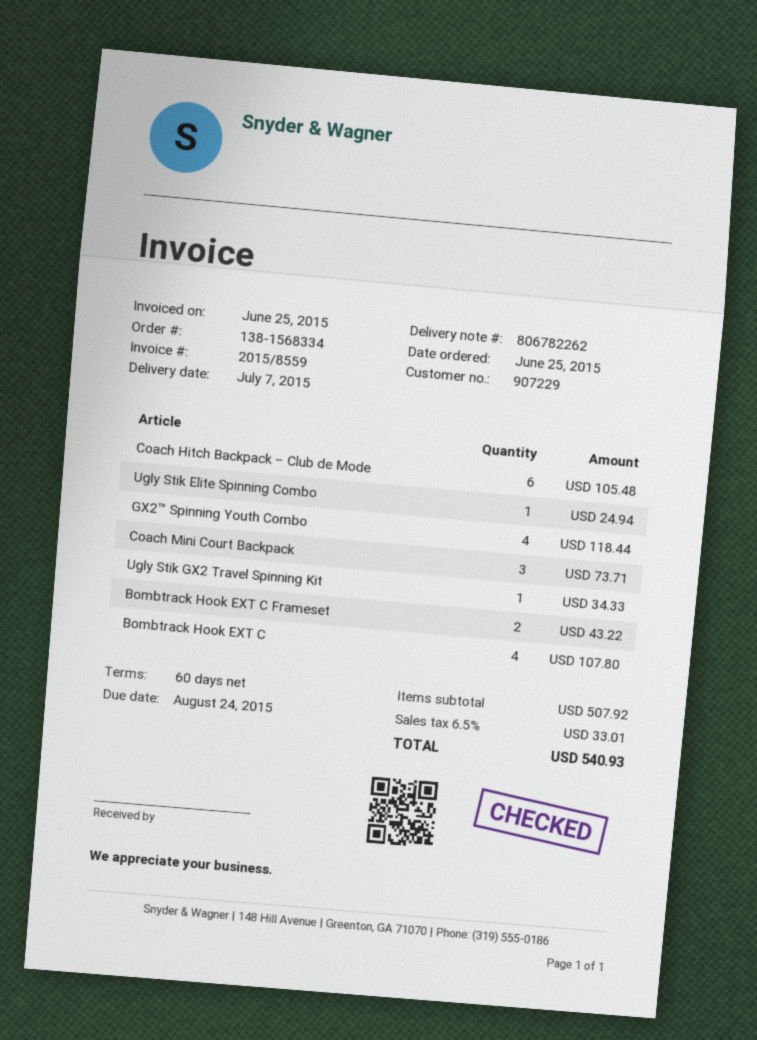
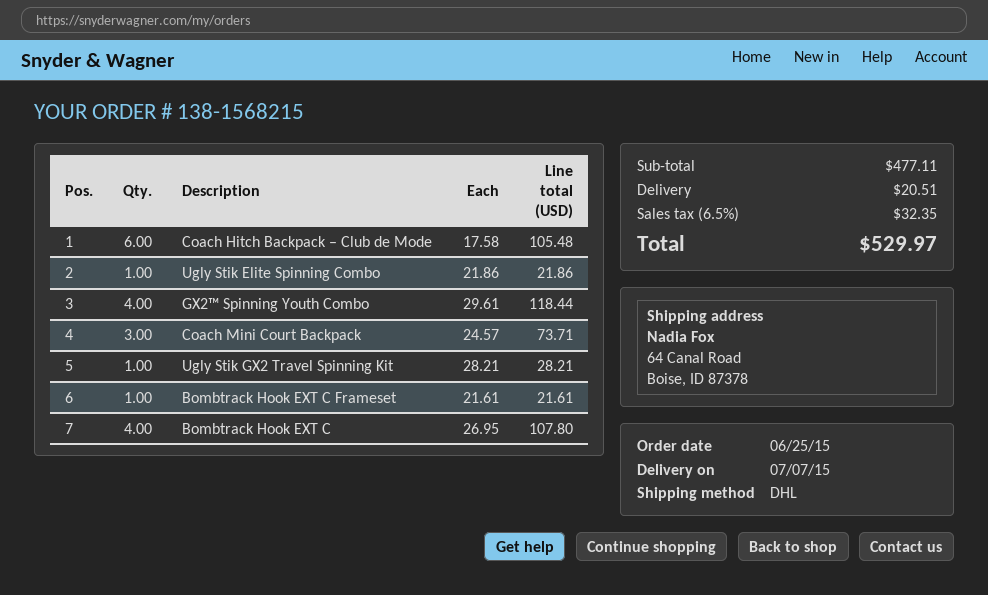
order number: 138-1568334 -> 138-1568215
Ugly Stik Elite Spinning Combo: 1 for 24.94 -> 1 for 21.86
Ugly Stik GX2 Travel Spinning Kit: 1 for 34.33 -> 1 for 28.21
Bombtrack Hook EXT C Frameset: 2 for 43.22 -> 1 for 21.61
subtotal: 507.92 -> 477.11
shipping: none -> 20.51
tax: 6.5% = 33.01 -> 6.5% = 32.35
total: 540.93 -> 529.97

